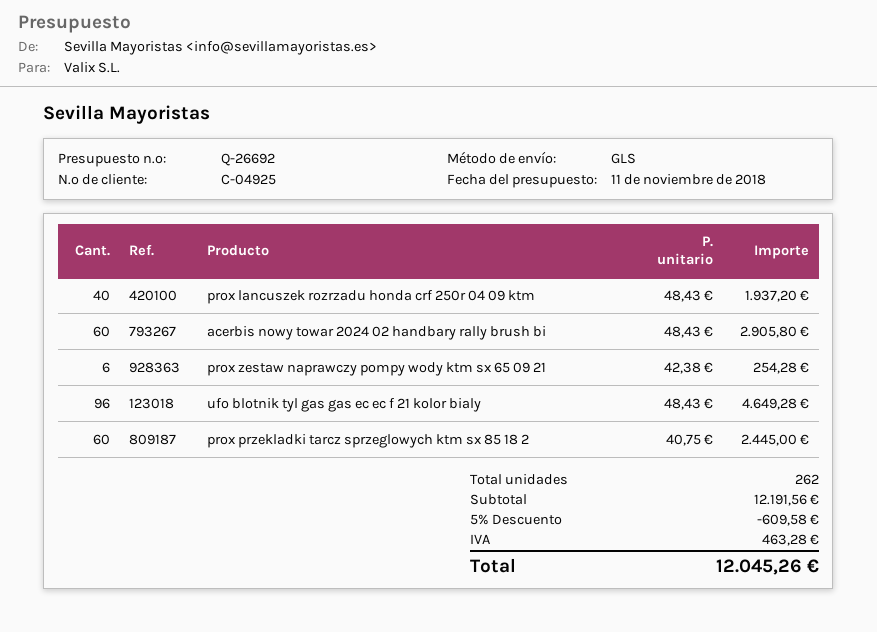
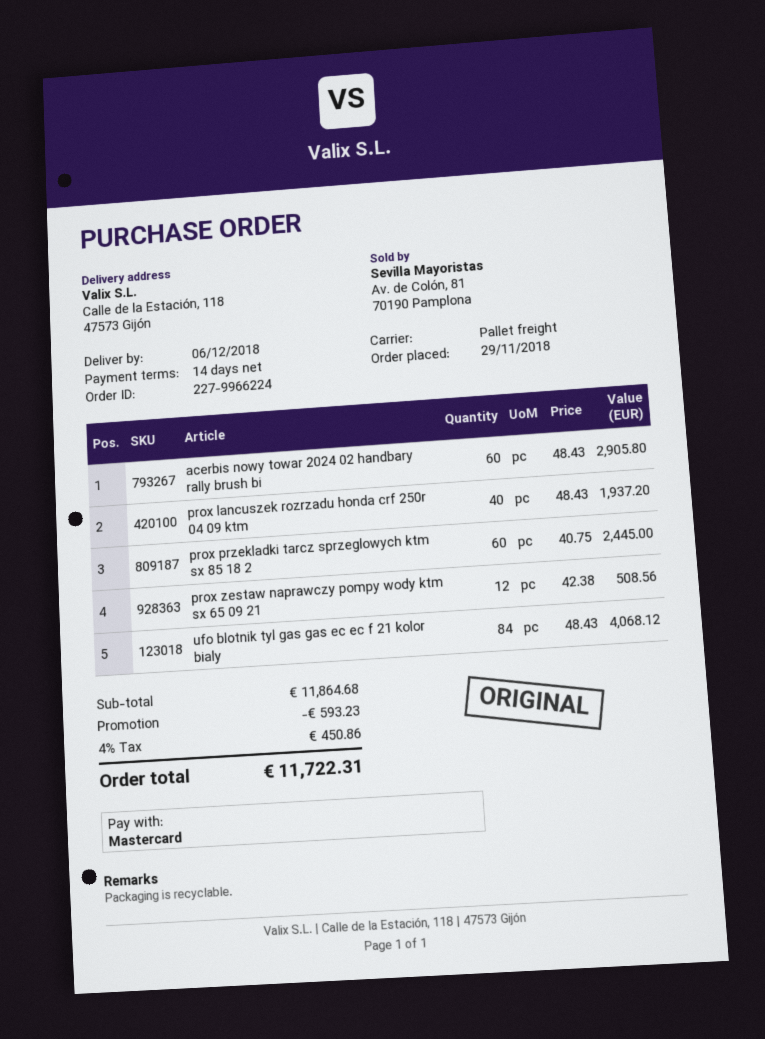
shipping method: GLS -> pallet freight
prox zestaw naprawczy pompy wody ktm sx 65 09 21: 6 x 42.38 = 254.28 -> 12 x 42.38 = 508.56
ufo blotnik tyl gas gas ec ec f 21 kolor bialy: 96 x 48.43 = 4649.28 -> 84 x 48.43 = 4068.12
subtotal: 12191.56 -> 11864.68
discount: 609.58 -> 593.23
tax: 463.28 -> 450.86
total: 12045.26 -> 11722.31

